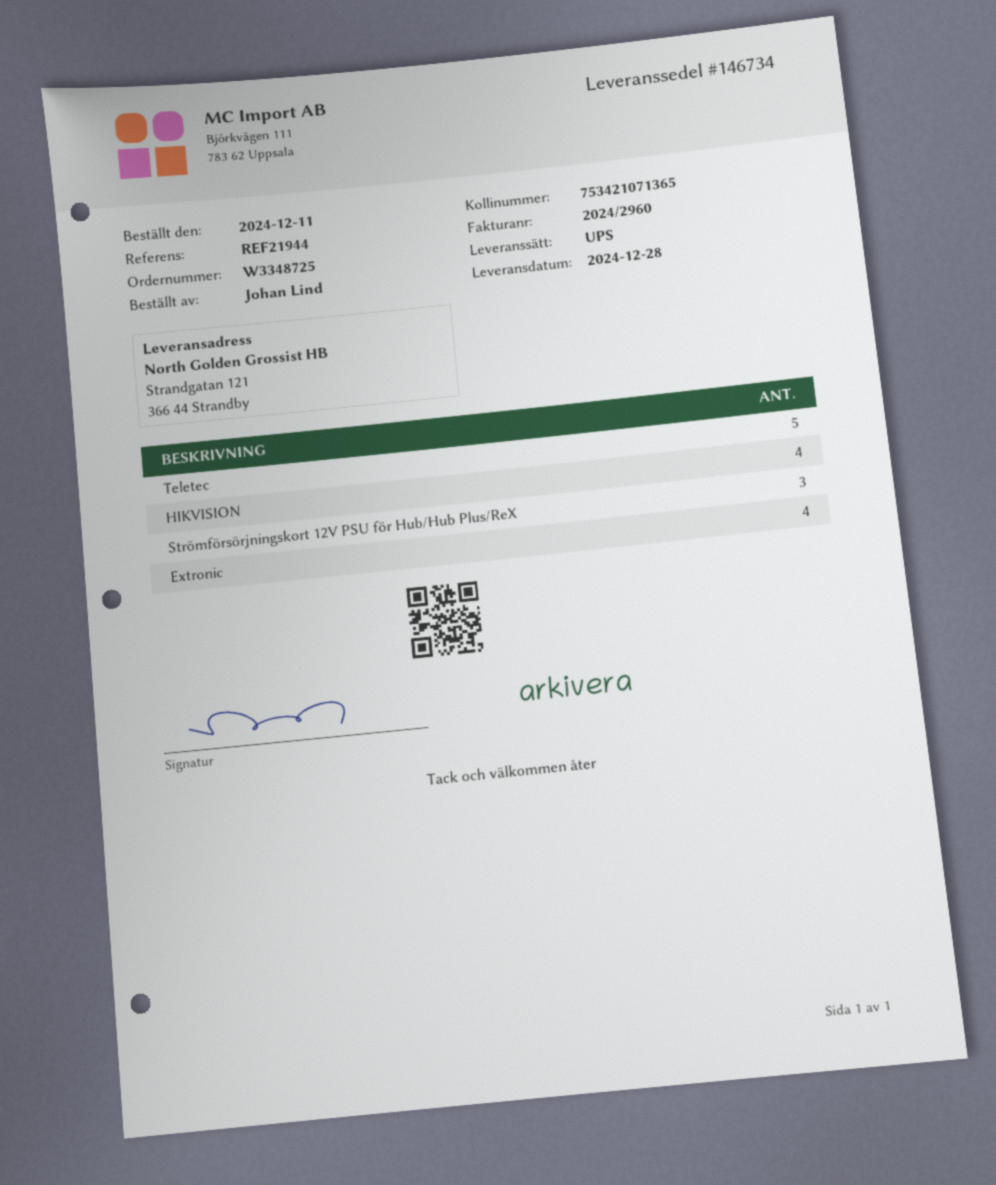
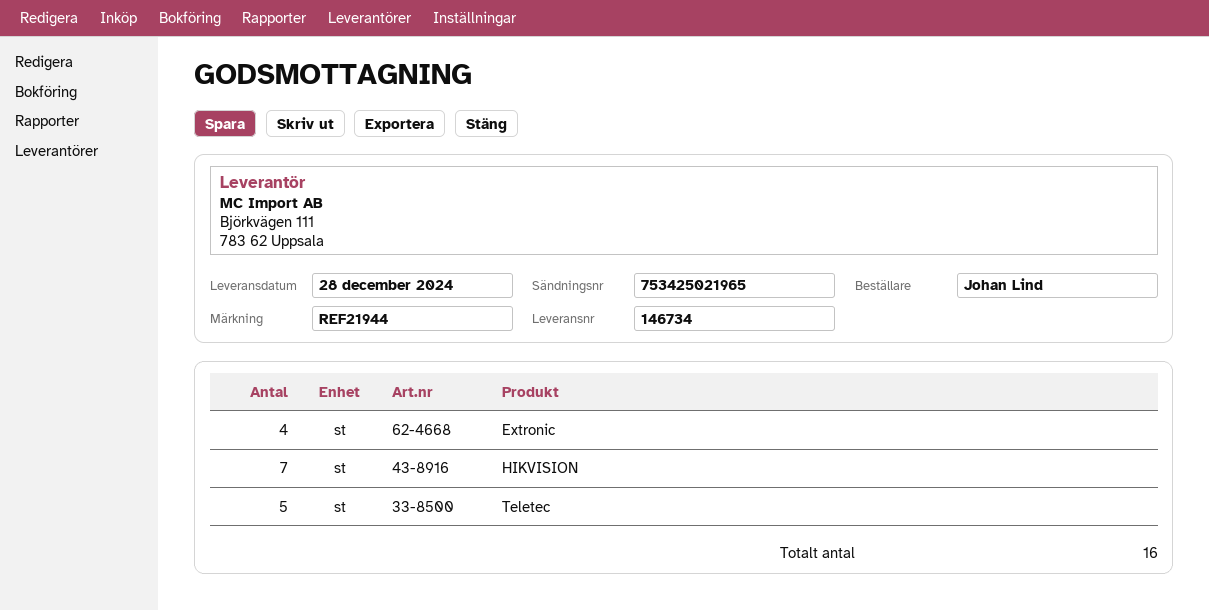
tracking number: 753421071365 -> 753425021965
HIKVISION: 4 -> 7
Strömförsörjningskort 12V PSU för Hub/Hub Plus/ReX: 3 -> none

